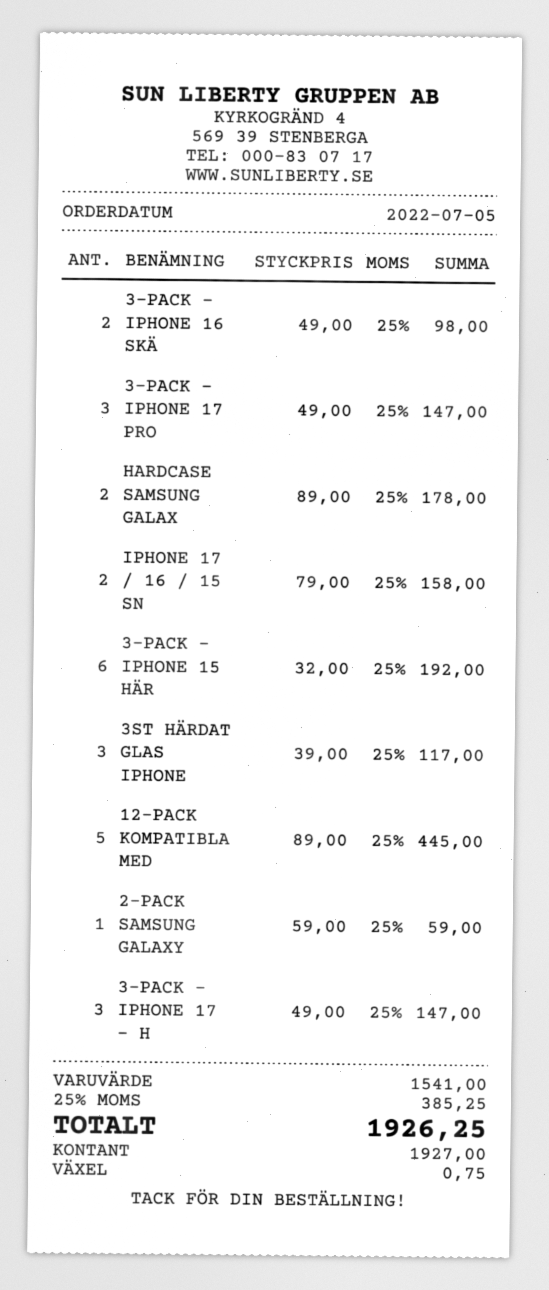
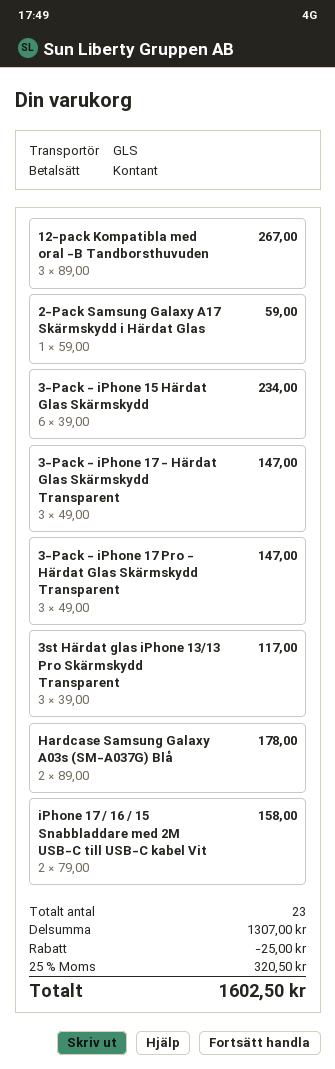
3-PACK - IPHONE 16 SKÄ: 2 x 49.00 = 98.00 -> none
3-PACK - IPHONE 15 HÄR: 6 x 32.00 = 192.00 -> 6 x 39.00 = 234.00
12-PACK KOMPATIBLA MED: 5 x 89.00 = 445.00 -> 3 x 89.00 = 267.00
subtotal: 1541.00 -> 1307.00
discount: none -> 25.00
tax: 25% = 385.25 -> 25% = 320.50
total: 1926.25 -> 1602.50

